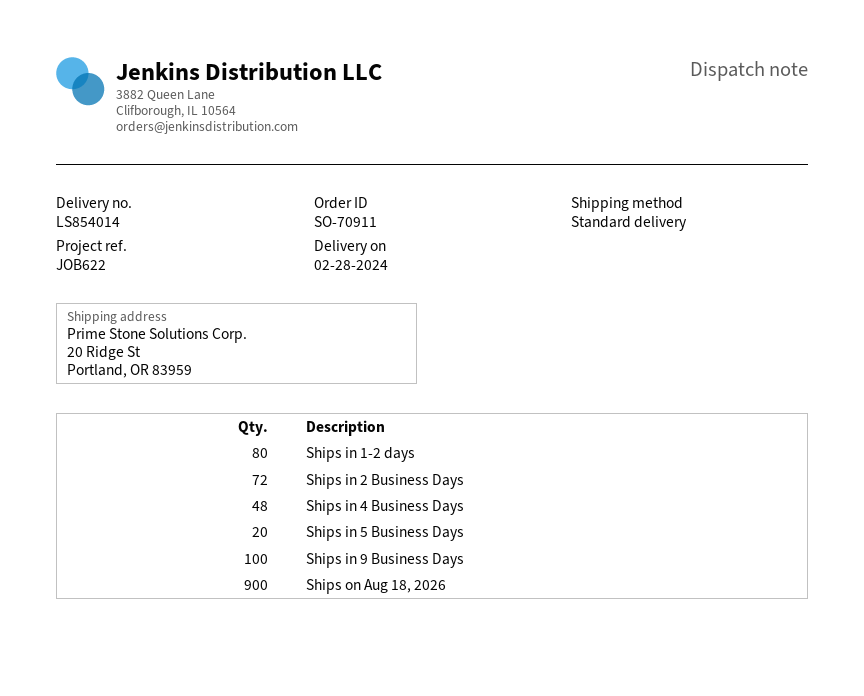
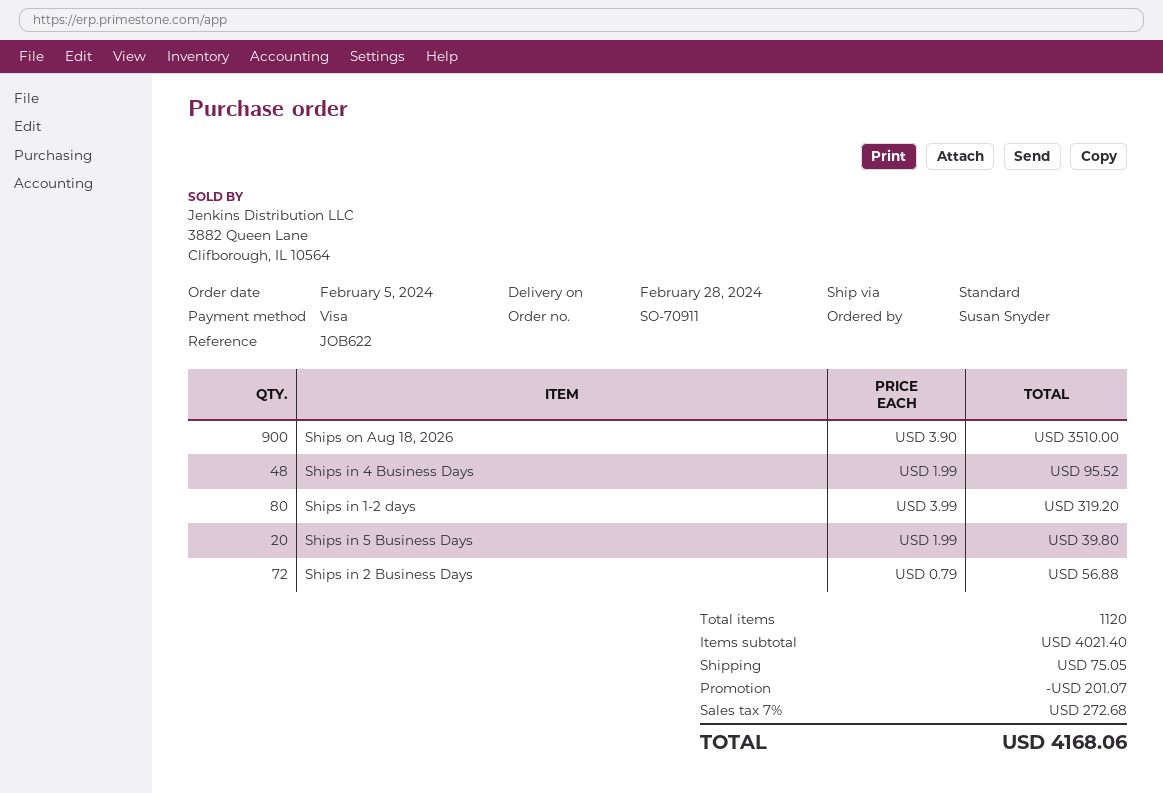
Ships in 9 Business Days: 100 -> none

